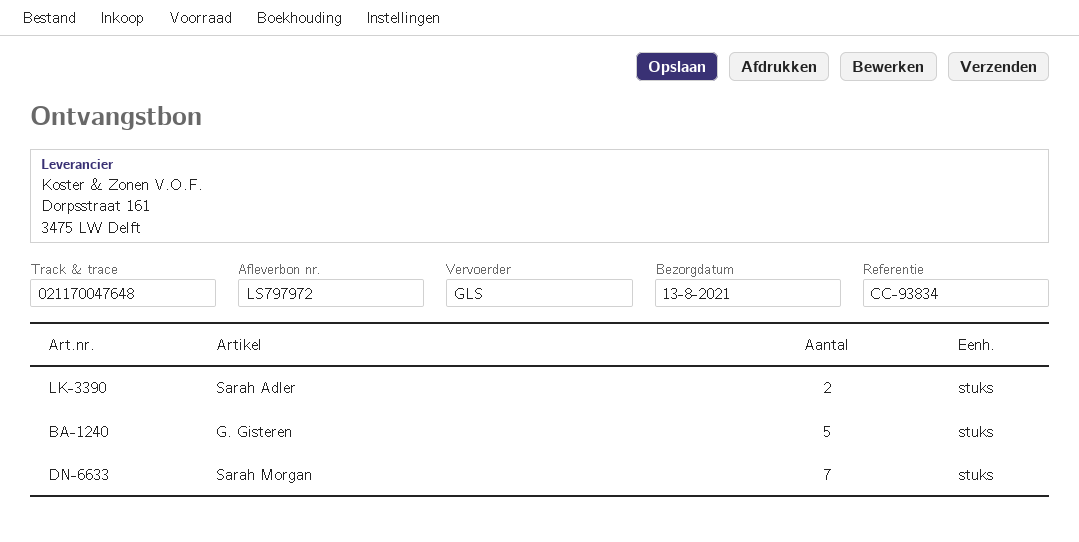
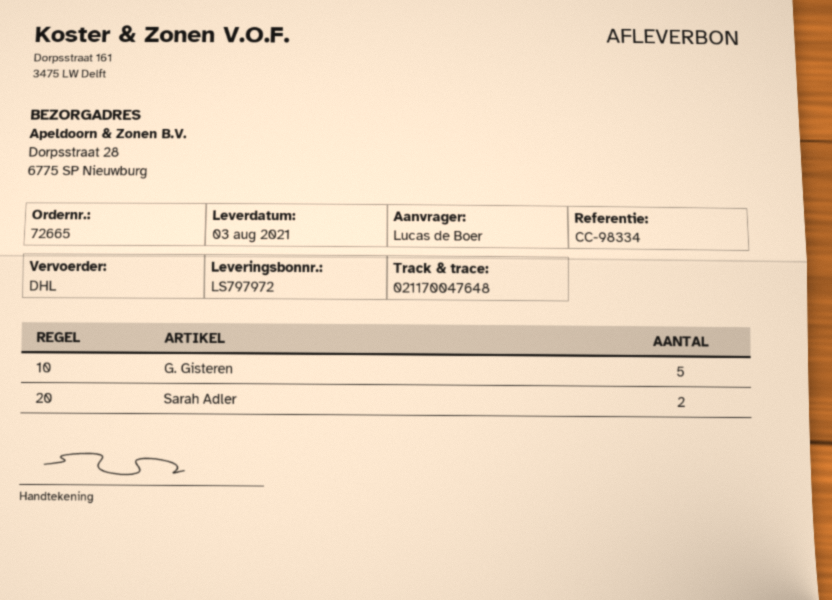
delivery date: 2021-08-13 -> 2021-08-03
reference: CC-93834 -> CC-98334
shipping method: GLS -> DHL
Sarah Morgan: 7 -> none

